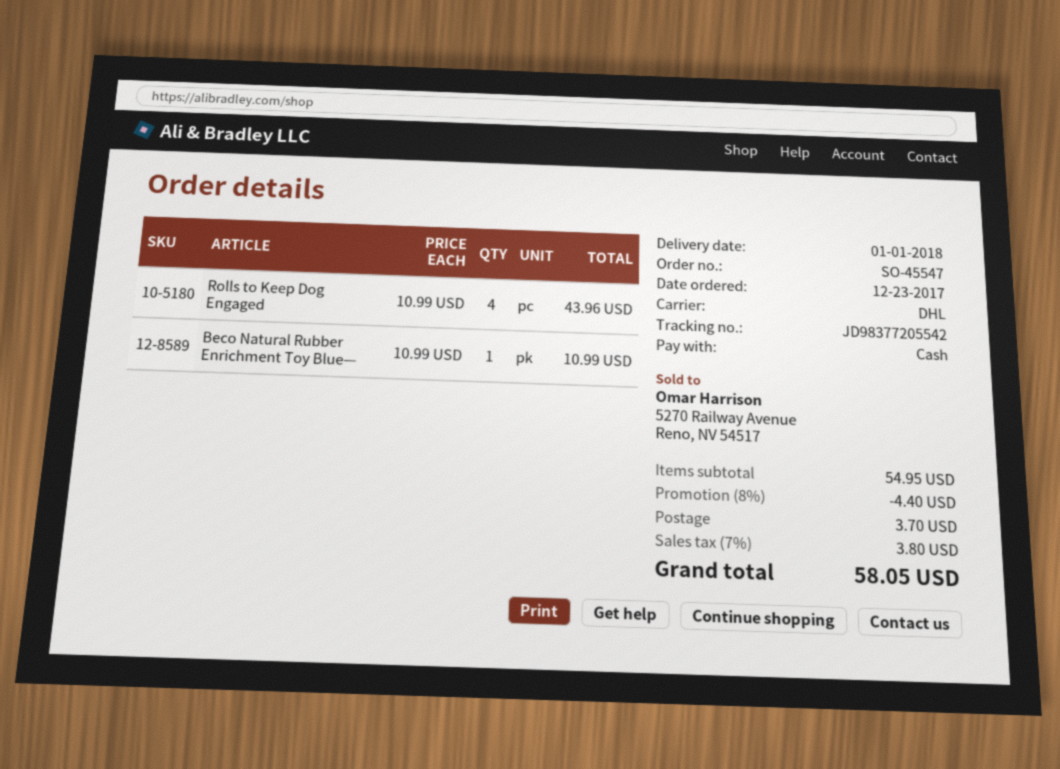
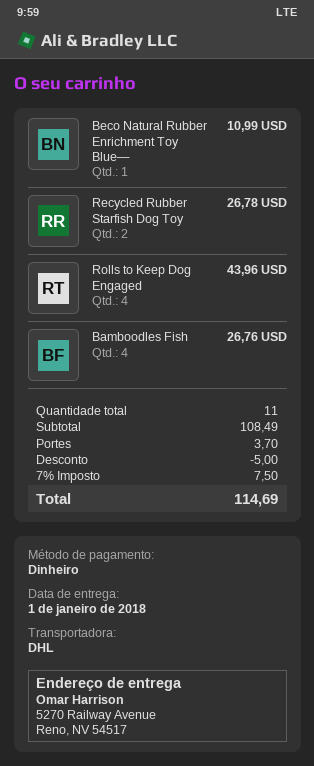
Recycled Rubber Starfish Dog Toy: none -> 2 for 26.78
Bamboodles Fish: none -> 4 for 26.76
subtotal: 54.95 -> 108.49
discount: 4.40 -> 5.00
tax: 7% = 3.80 -> 7% = 7.50
total: 58.05 -> 114.69

